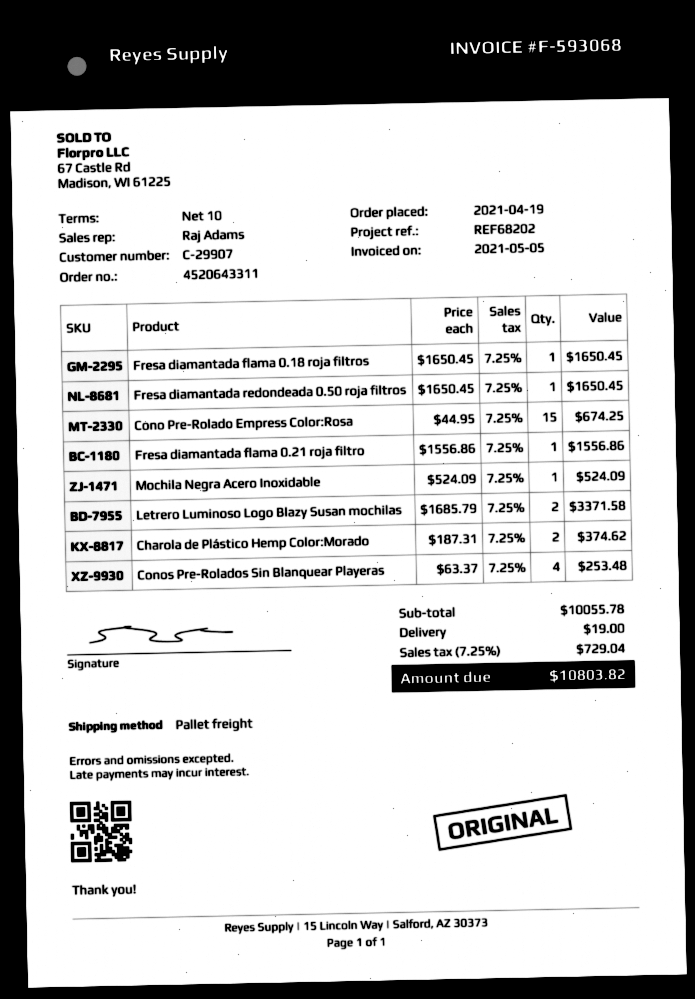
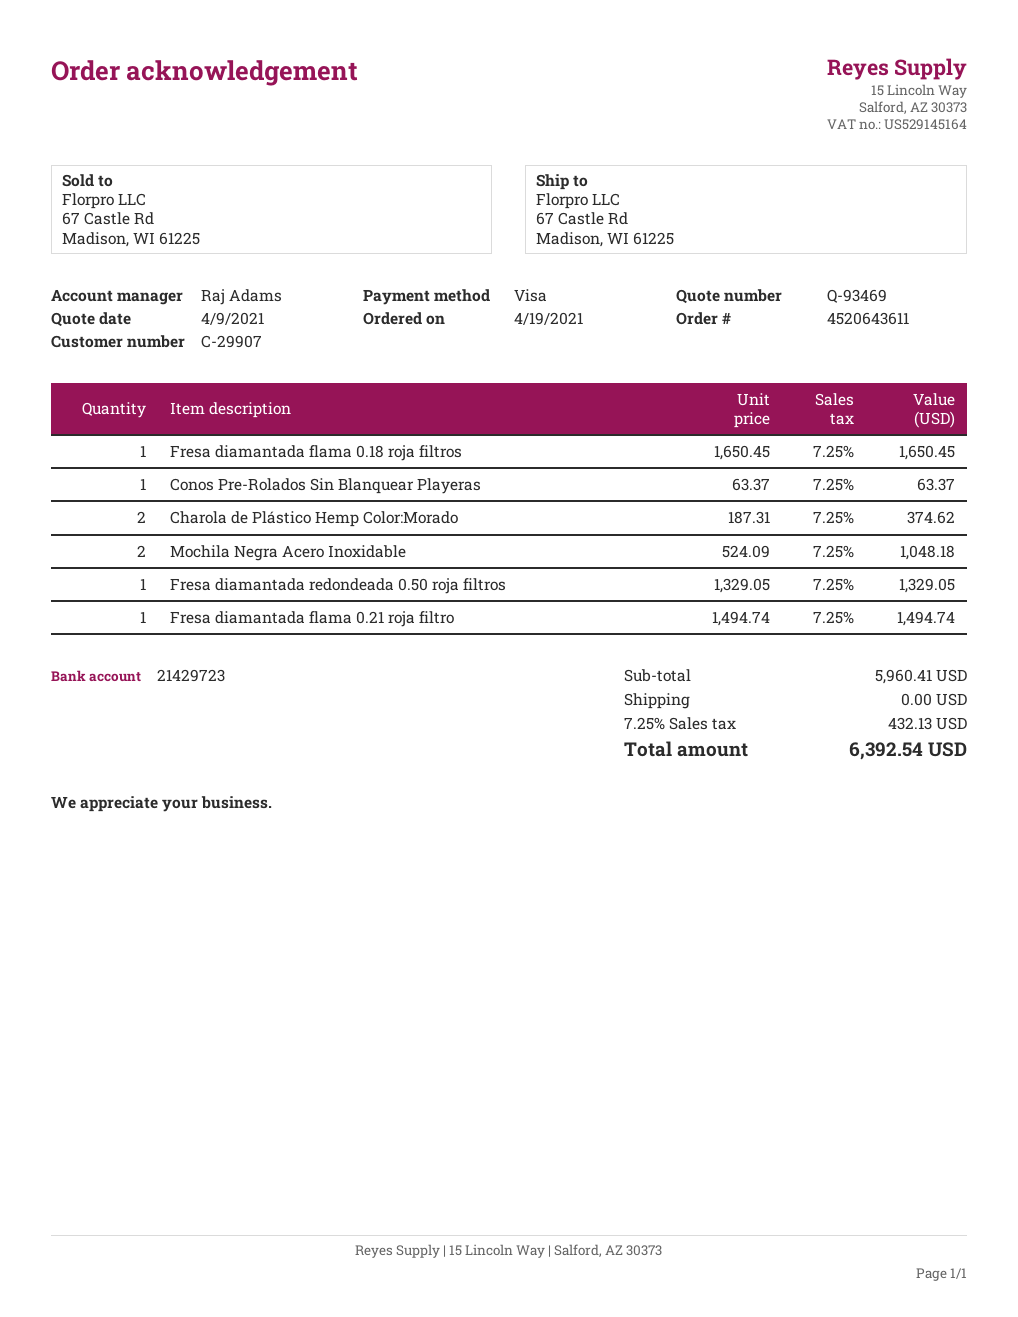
order number: 4520643311 -> 4520643611
Fresa diamantada redondeada 0.50 roja filtros: 1 x 1650.45 = 1650.45 -> 1 x 1329.05 = 1329.05
Cono Pre-Rolado Empress Color:Rosa: 15 x 44.95 = 674.25 -> none
Fresa diamantada flama 0.21 roja filtro: 1 x 1556.86 = 1556.86 -> 1 x 1494.74 = 1494.74
Mochila Negra Acero Inoxidable: 1 x 524.09 = 524.09 -> 2 x 524.09 = 1048.18
Letrero Luminoso Logo Blazy Susan mochilas: 2 x 1685.79 = 3371.58 -> none
Conos Pre-Rolados Sin Blanquear Playeras: 4 x 63.37 = 253.48 -> 1 x 63.37 = 63.37
subtotal: 10055.78 -> 5960.41
shipping: 19.00 -> 0.00
tax: 7.25% = 729.04 -> 7.25% = 432.13
total: 10803.82 -> 6392.54

